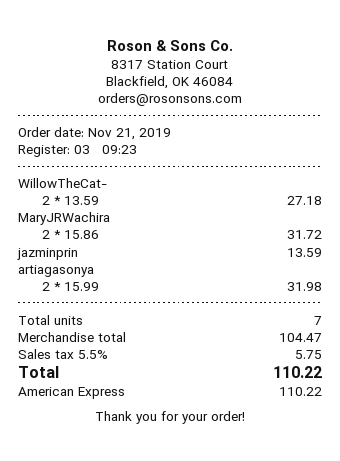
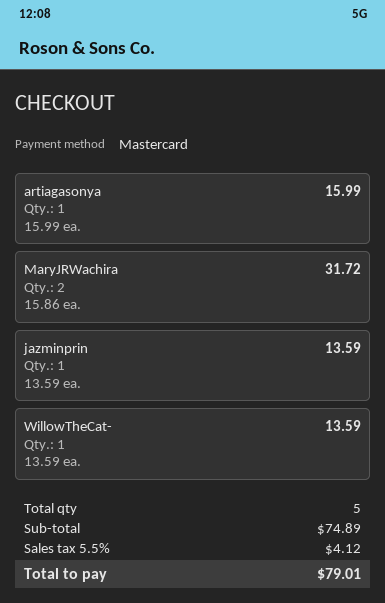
payment method: American Express -> Mastercard
WillowTheCat-: 2 x 13.59 = 27.18 -> 1 x 13.59 = 13.59
artiagasonya: 2 x 15.99 = 31.98 -> 1 x 15.99 = 15.99
total quantity: 7 -> 5
subtotal: 104.47 -> 74.89
tax: 5.5% = 5.75 -> 5.5% = 4.12
total: 110.22 -> 79.01

